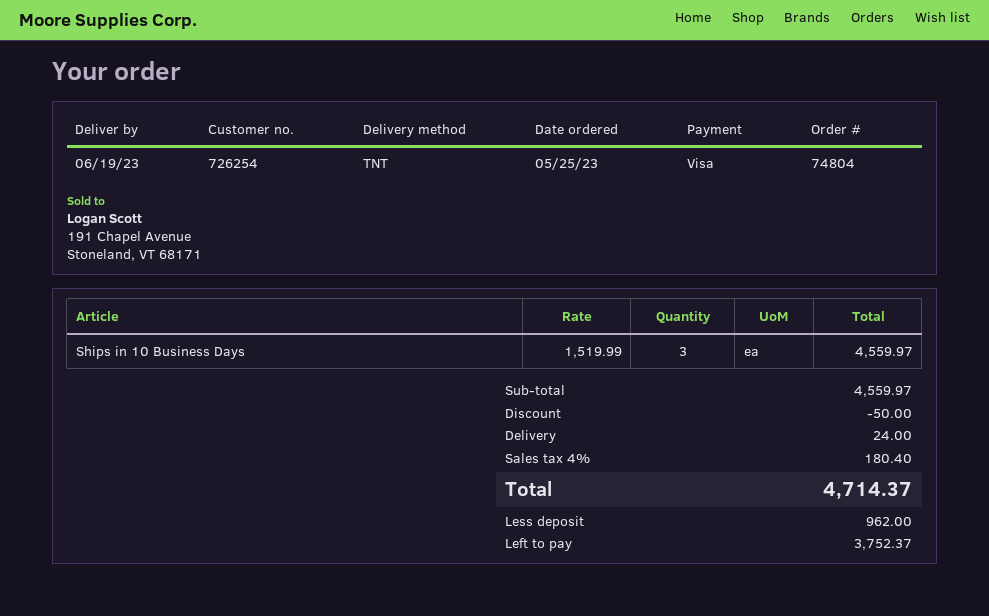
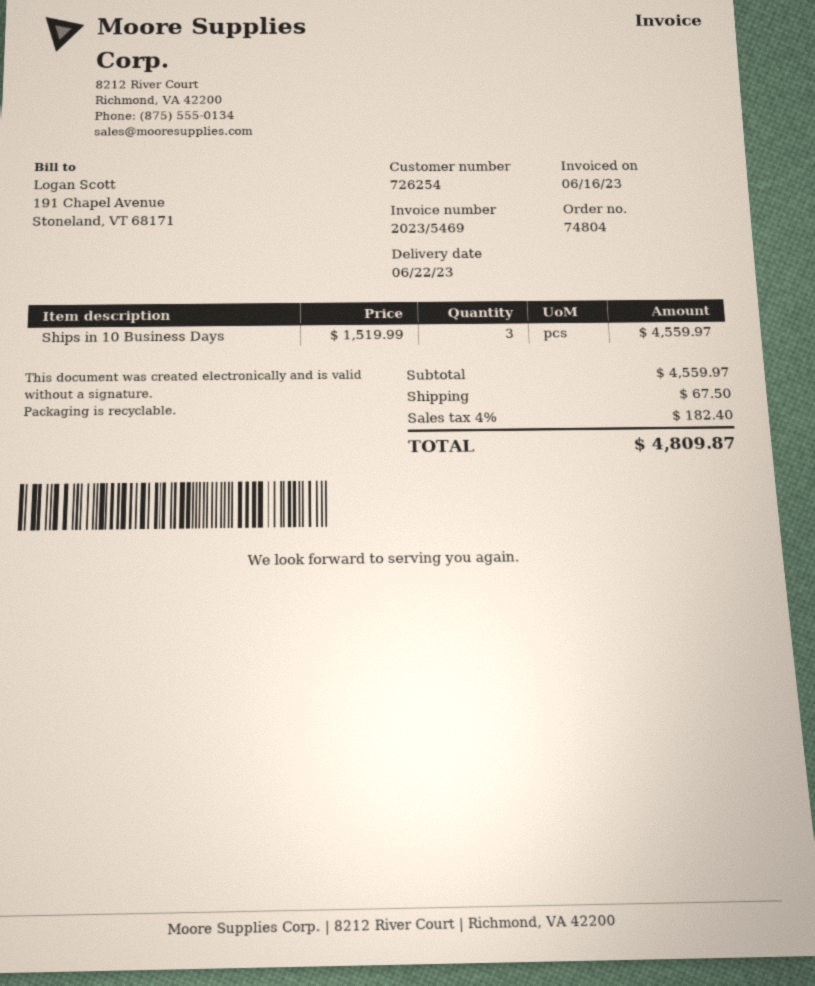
delivery date: 2023-06-19 -> 2023-06-22
discount: 50.00 -> none
shipping: 24.00 -> 67.50
tax: 4% = 180.40 -> 4% = 182.40
total: 4714.37 -> 4809.87

